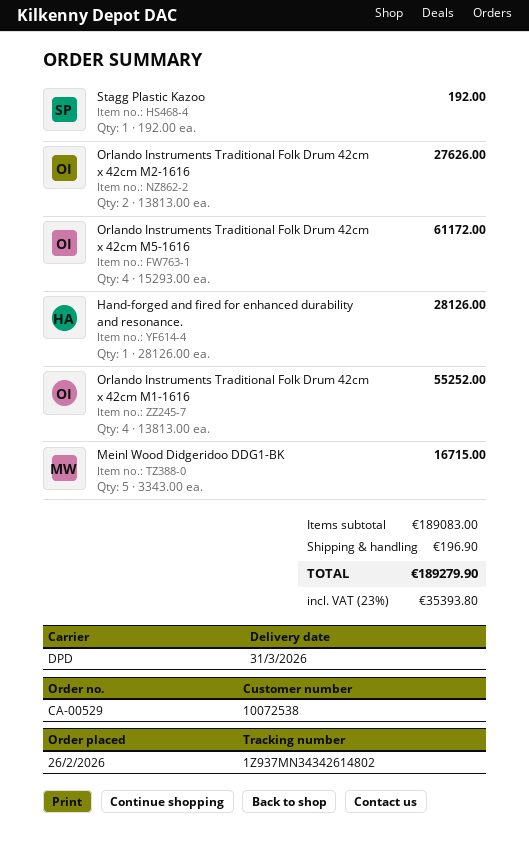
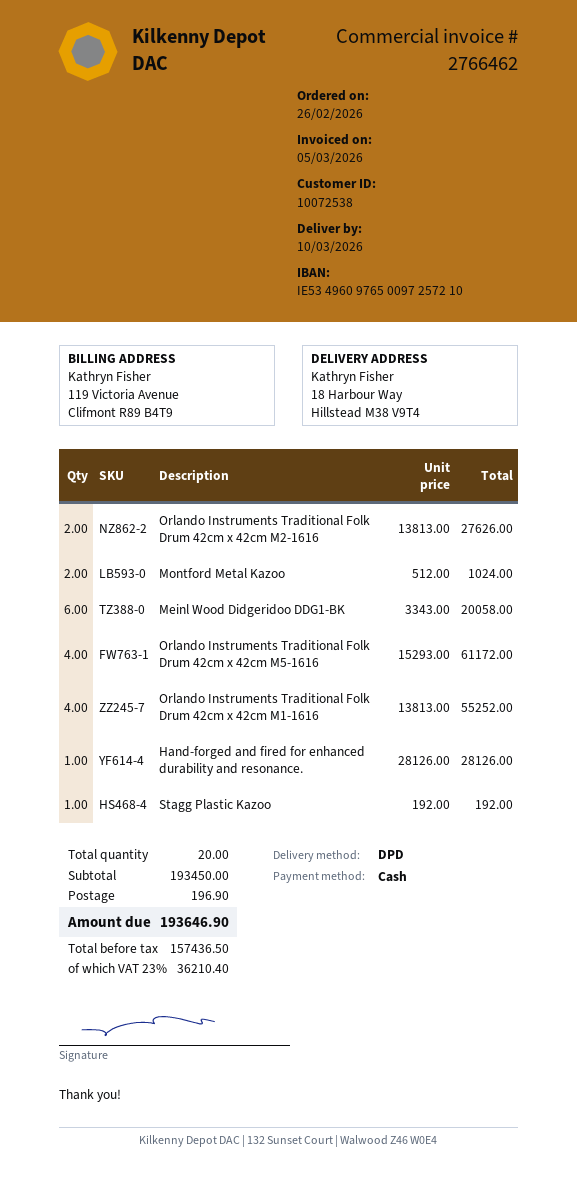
delivery date: 2026-03-31 -> 2026-03-10
Meinl Wood Didgeridoo DDG1-BK: 5 x 3343.00 = 16715.00 -> 6 x 3343.00 = 20058.00
Montford Metal Kazoo: none -> 2 x 512.00 = 1024.00
subtotal: 189083.00 -> 193450.00
tax: 23% = 35393.80 -> 23% = 36210.40
total: 189279.90 -> 193646.90

